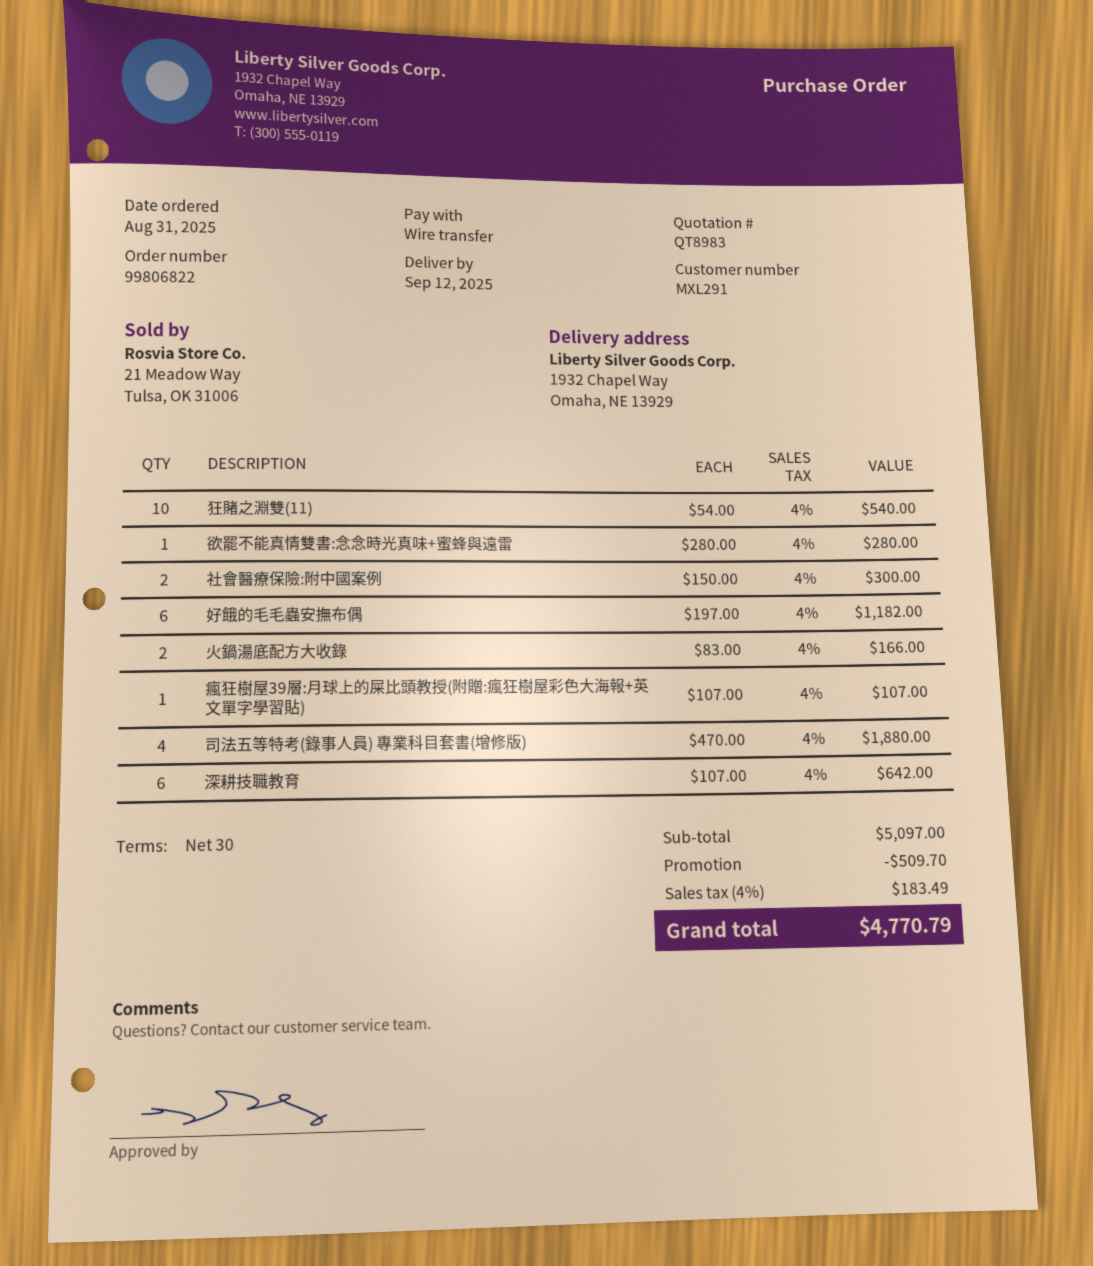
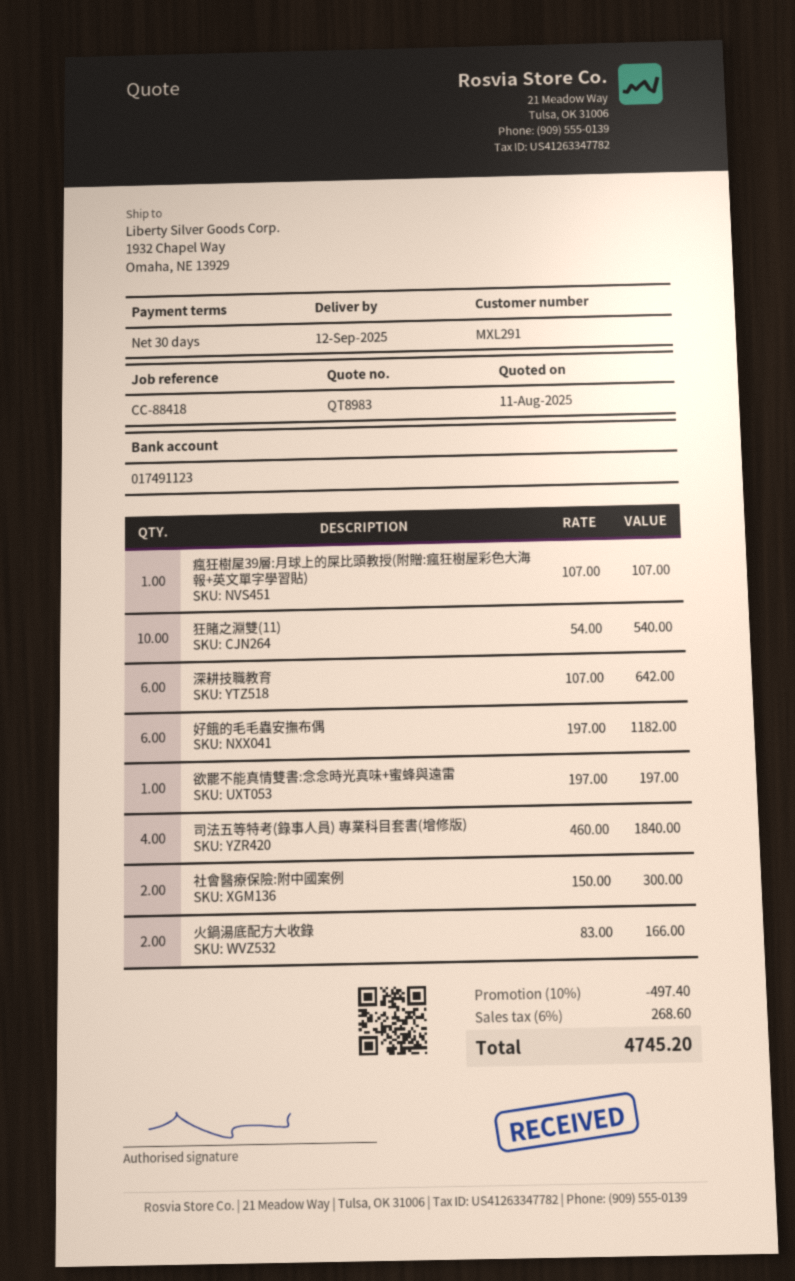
欲罷不能真情雙書:念念時光真味+蜜蜂與遠雷: 1 x 280.00 = 280.00 -> 1 x 197.00 = 197.00
司法五等特考(錄事人員) 專業科目套書(增修版): 4 x 470.00 = 1880.00 -> 4 x 460.00 = 1840.00
discount: 509.70 -> 497.40
tax: 4% = 183.49 -> 6% = 268.60
total: 4770.79 -> 4745.20

